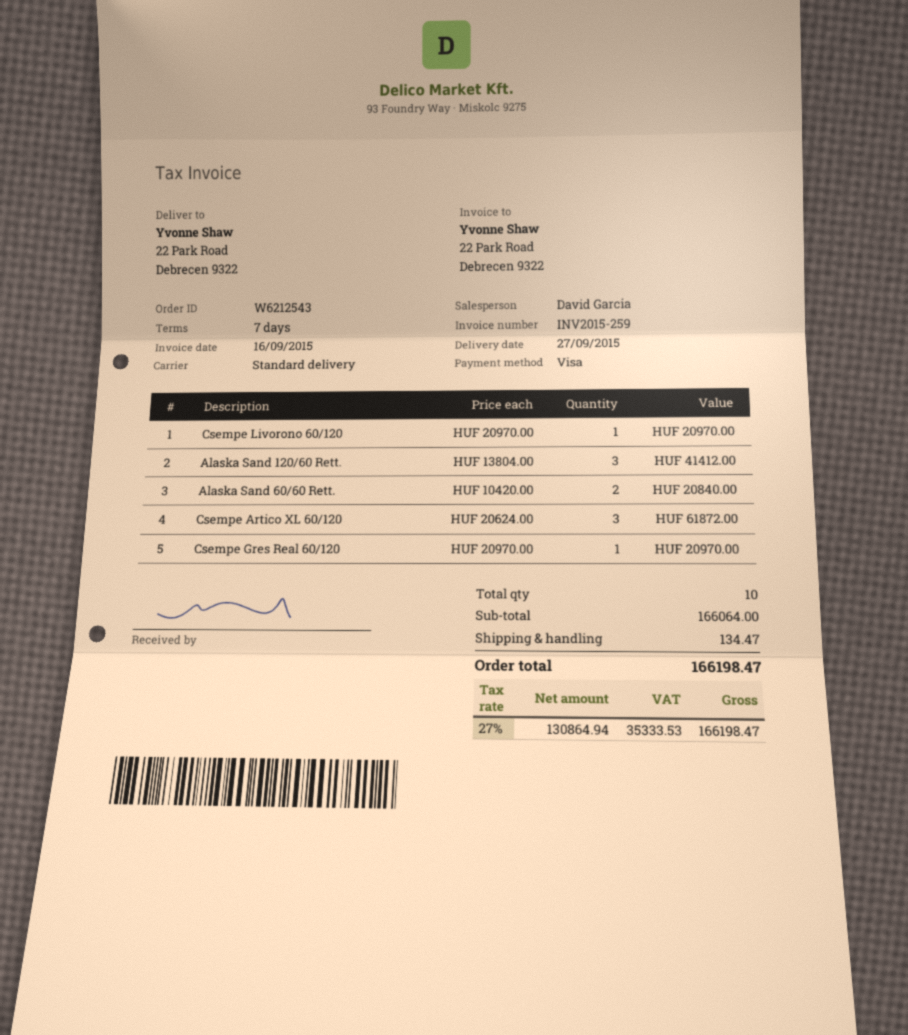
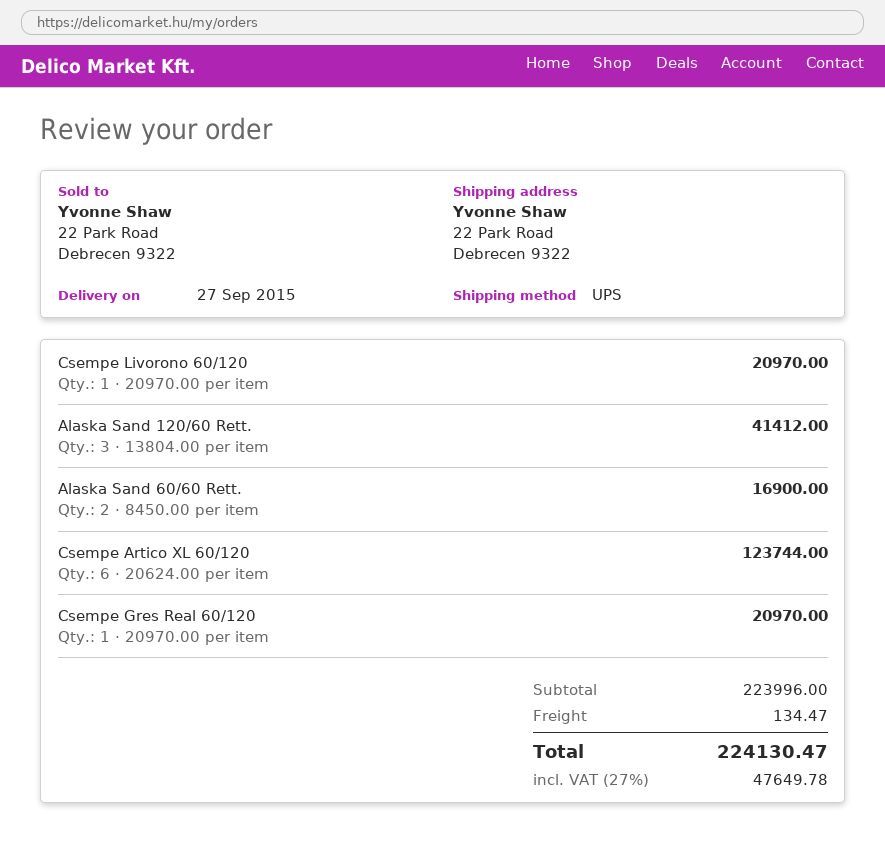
shipping method: standard -> UPS
Alaska Sand 60/60 Rett.: 2 x 10420.00 = 20840.00 -> 2 x 8450.00 = 16900.00
Csempe Artico XL 60/120: 3 x 20624.00 = 61872.00 -> 6 x 20624.00 = 123744.00
subtotal: 166064.00 -> 223996.00
tax: 27% = 35333.53 -> 27% = 47649.78
total: 166198.47 -> 224130.47

